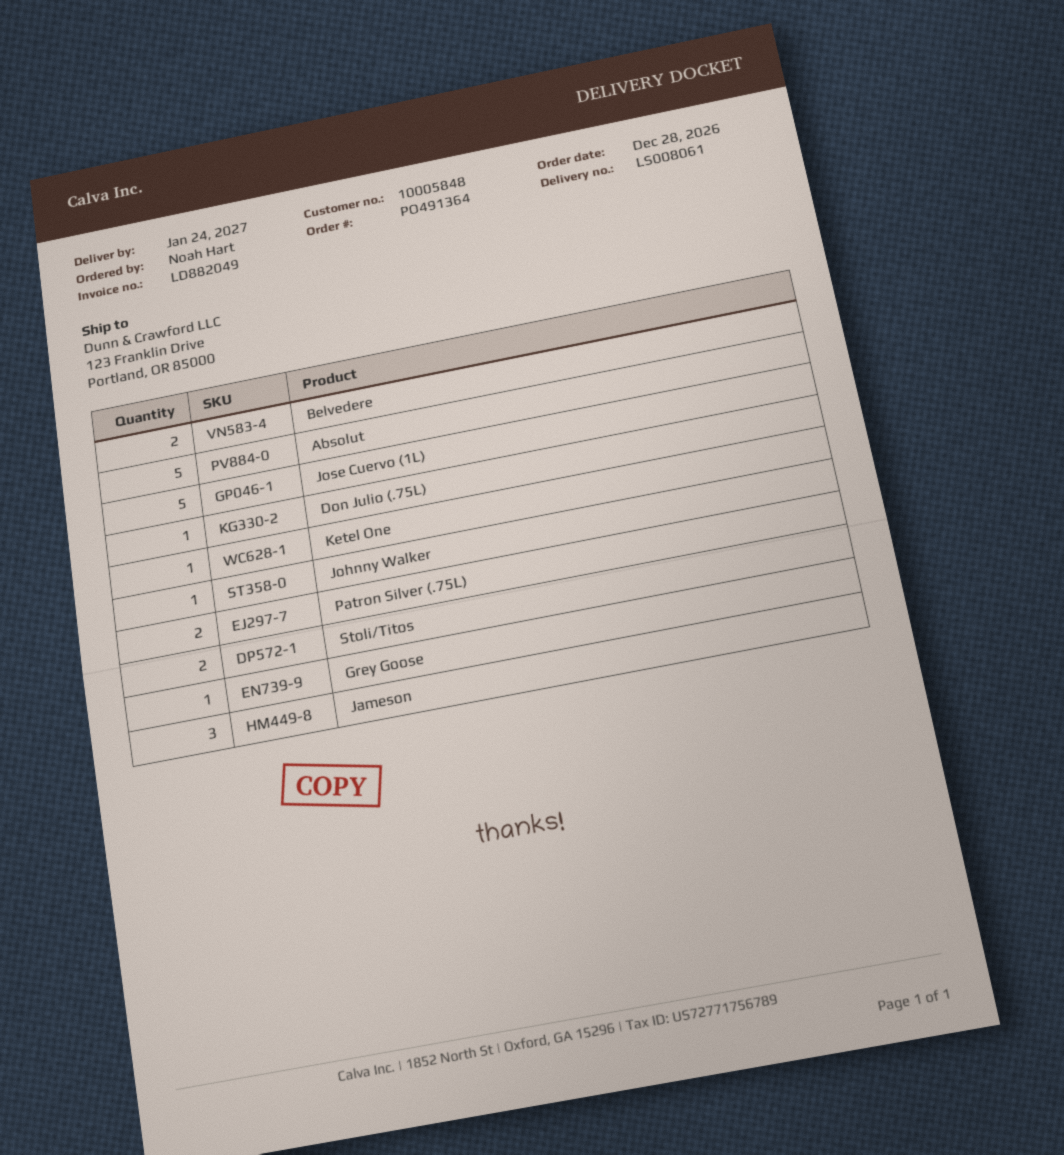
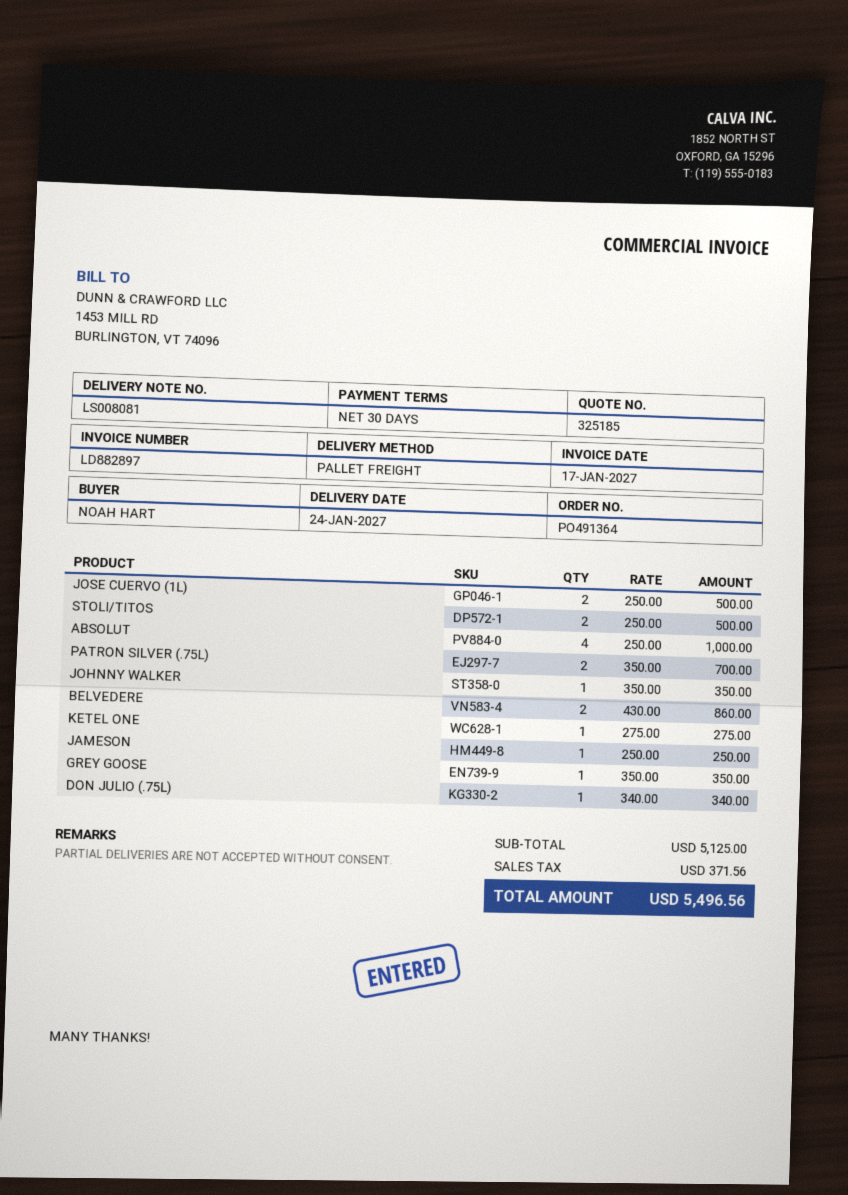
delivery note number: LS008061 -> LS008081
invoice number: LD882049 -> LD882897
Absolut: 5 -> 4
Jose Cuervo (1L): 5 -> 2
Jameson: 3 -> 1

